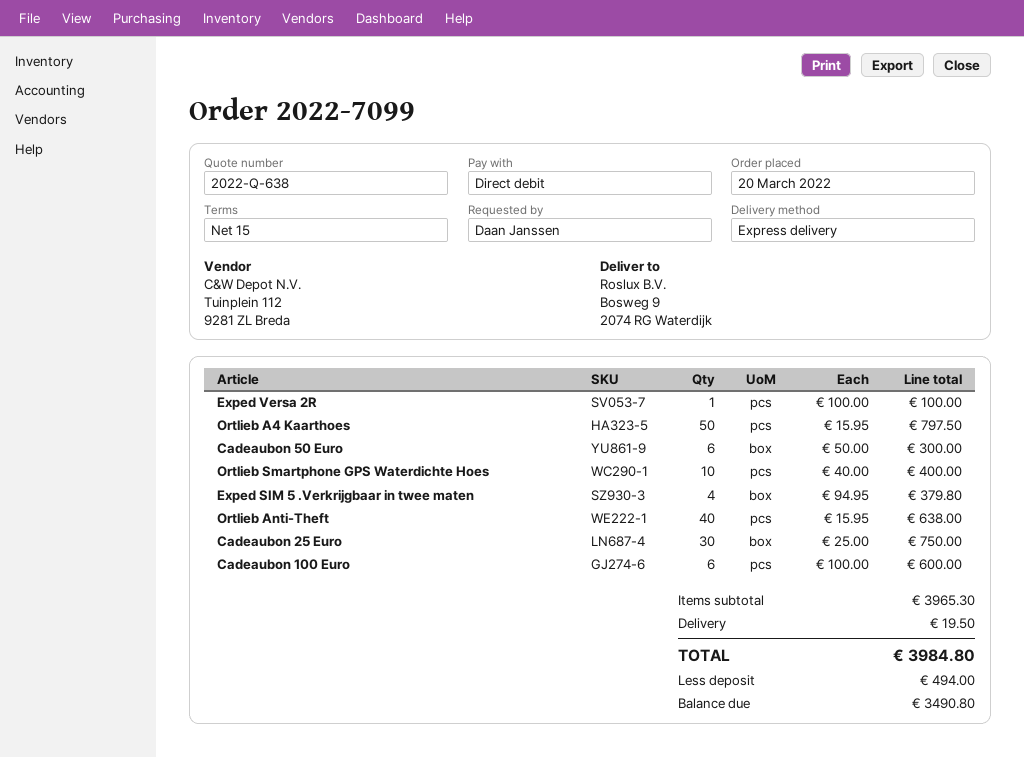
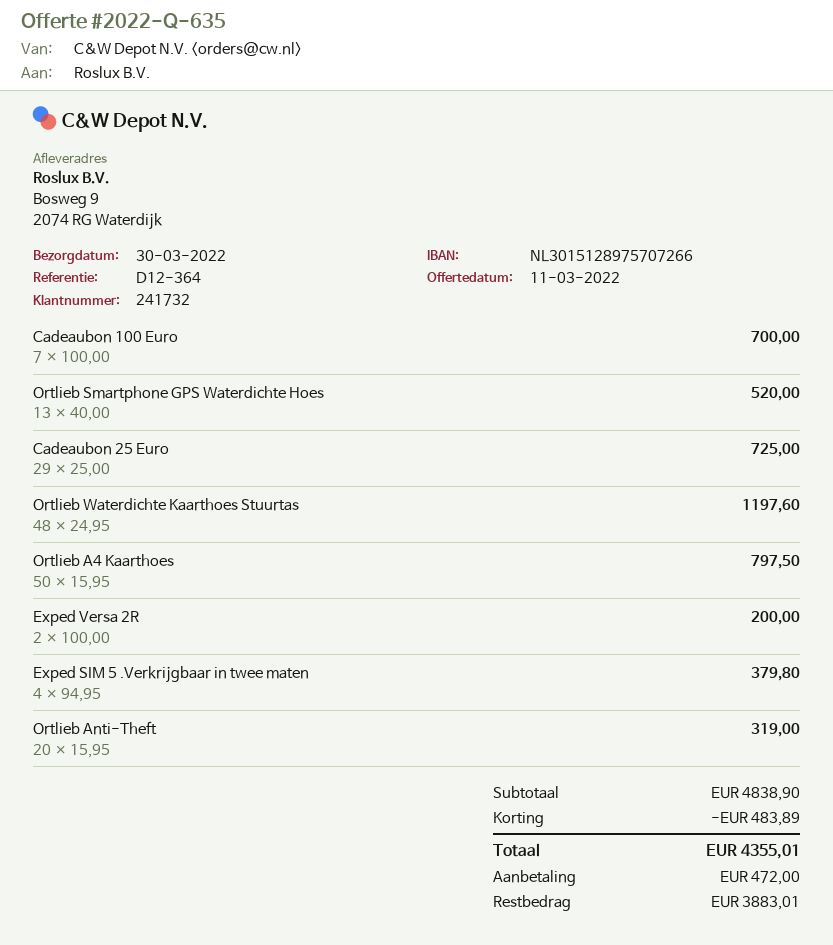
quote number: 2022-Q-638 -> 2022-Q-635
Exped Versa 2R: 1 x 100.00 = 100.00 -> 2 x 100.00 = 200.00
Cadeaubon 50 Euro: 6 x 50.00 = 300.00 -> none
Ortlieb Smartphone GPS Waterdichte Hoes: 10 x 40.00 = 400.00 -> 13 x 40.00 = 520.00
Ortlieb Anti-Theft: 40 x 15.95 = 638.00 -> 20 x 15.95 = 319.00
Cadeaubon 25 Euro: 30 x 25.00 = 750.00 -> 29 x 25.00 = 725.00
Cadeaubon 100 Euro: 6 x 100.00 = 600.00 -> 7 x 100.00 = 700.00
Ortlieb Waterdichte Kaarthoes Stuurtas: none -> 48 x 24.95 = 1197.60
subtotal: 3965.30 -> 4838.90
discount: none -> 483.89
shipping: 19.50 -> none
total: 3984.80 -> 4355.01
deposit: 494.00 -> 472.00
balance: 3490.80 -> 3883.01

